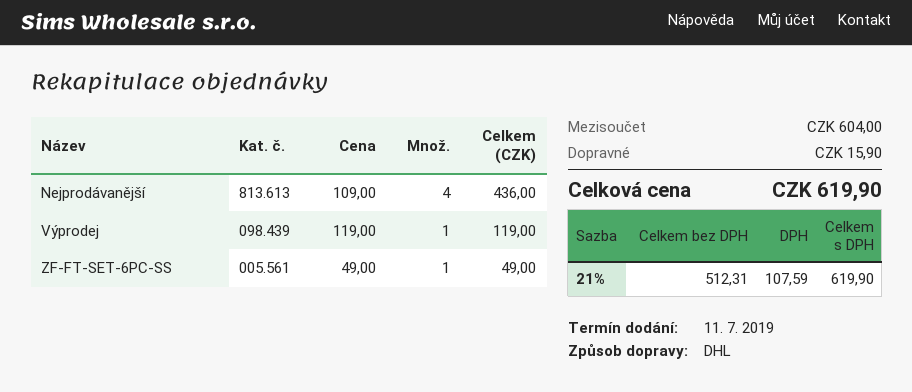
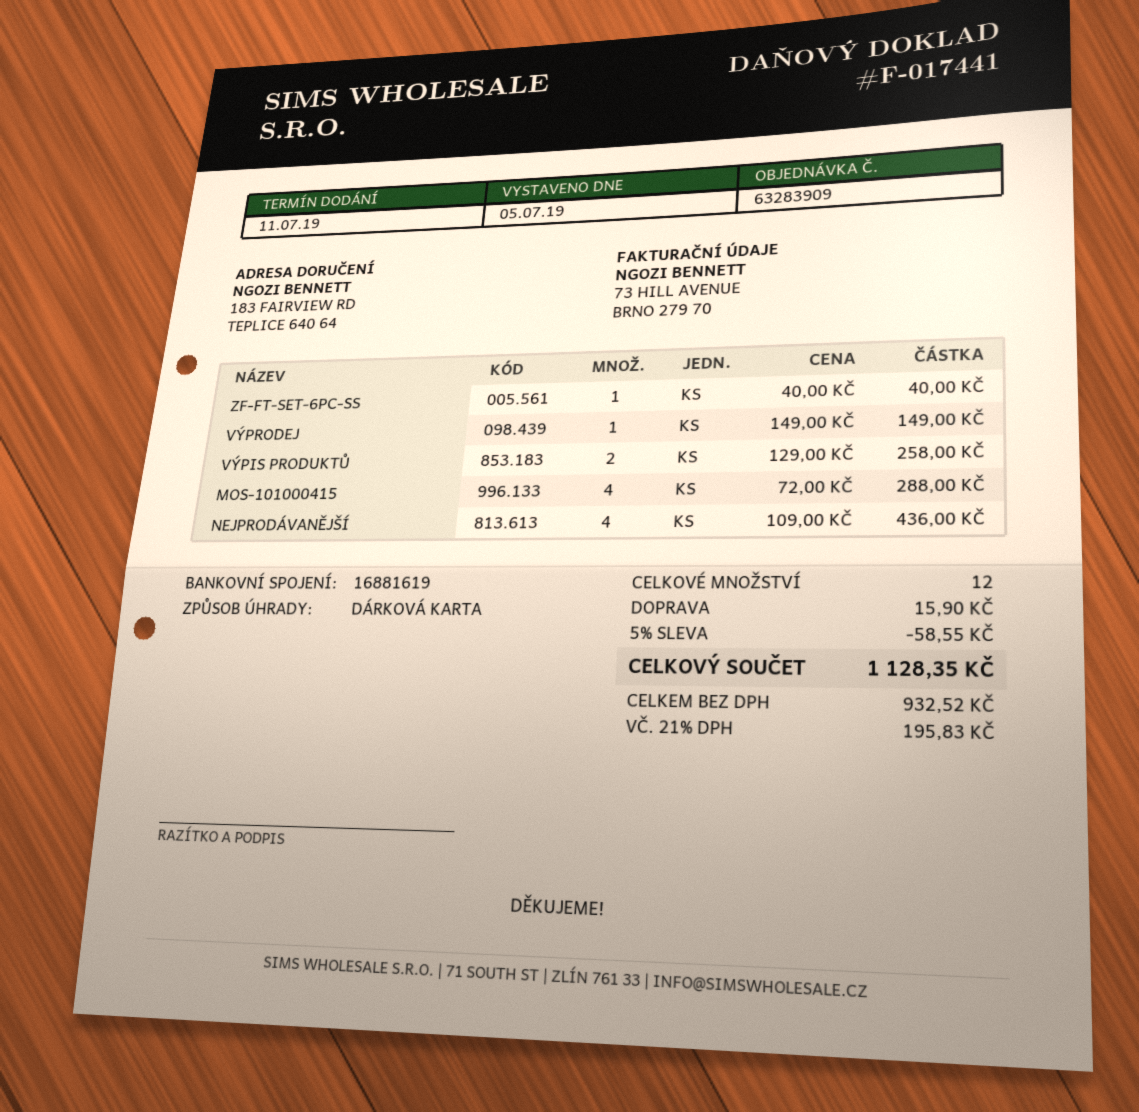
Výprodej: 1 x 119.00 = 119.00 -> 1 x 149.00 = 149.00
ZF-FT-SET-6PC-SS: 1 x 49.00 = 49.00 -> 1 x 40.00 = 40.00
VÝPIS PRODUKTŮ: none -> 2 x 129.00 = 258.00
MOS-101000415: none -> 4 x 72.00 = 288.00
discount: none -> 5% = 58.55
net: 512.31 -> 932.52
tax: 21% = 107.59 -> 21% = 195.83
total: 619.90 -> 1128.35

